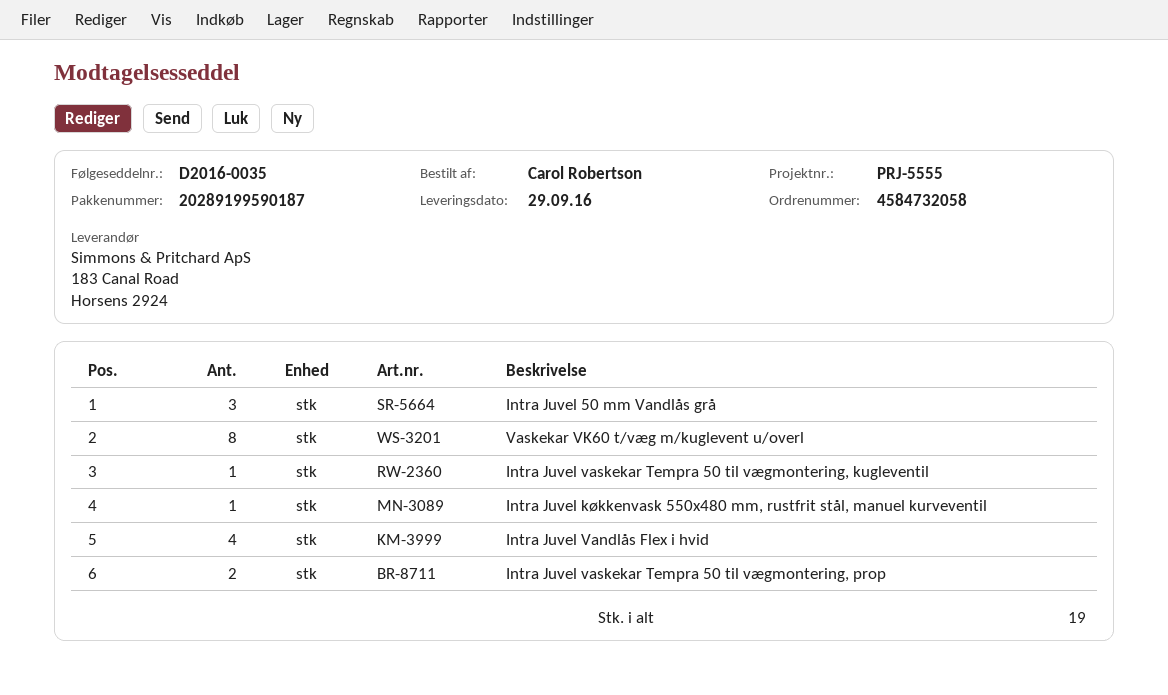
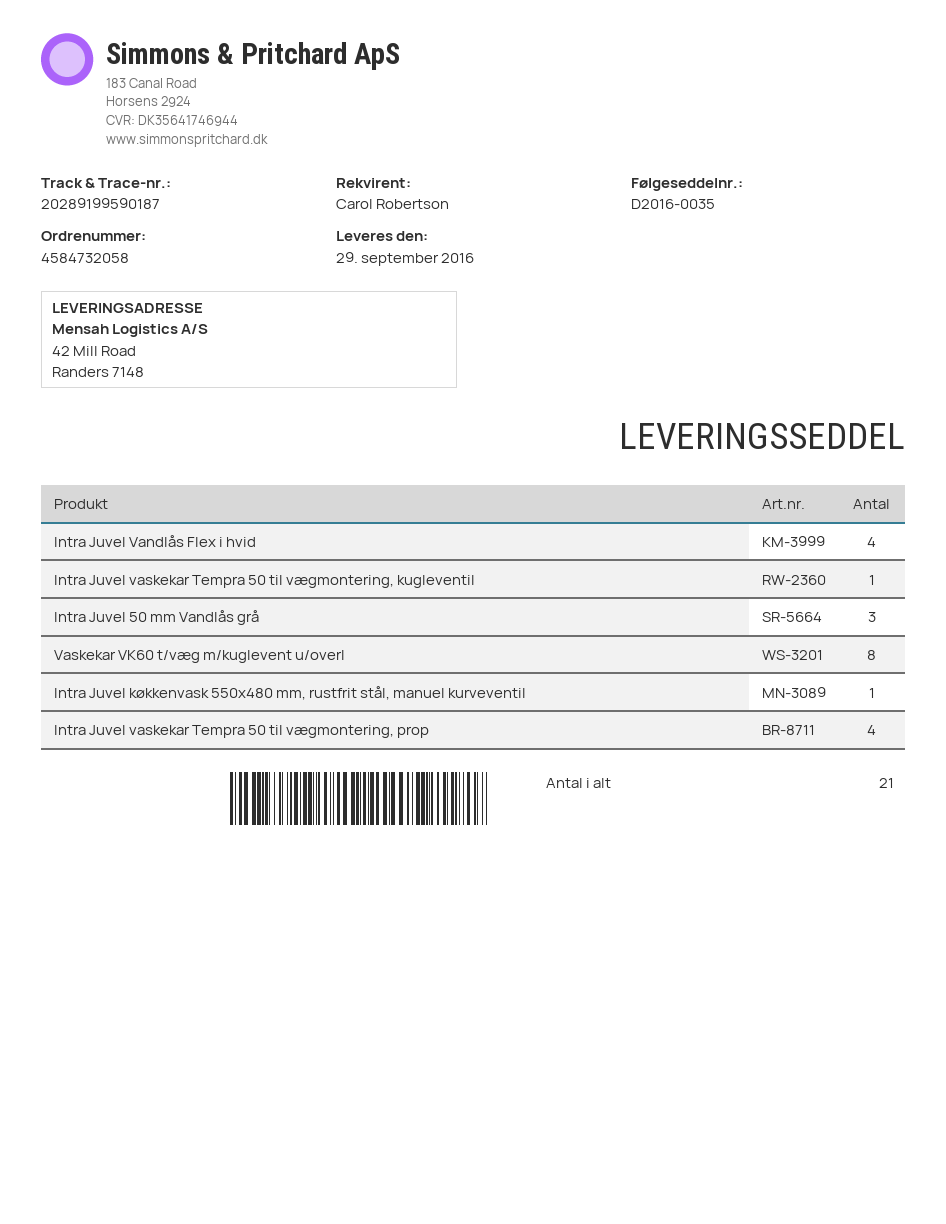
Intra Juvel vaskekar Tempra 50 til vægmontering, prop: 2 -> 4
total quantity: 19 -> 21

